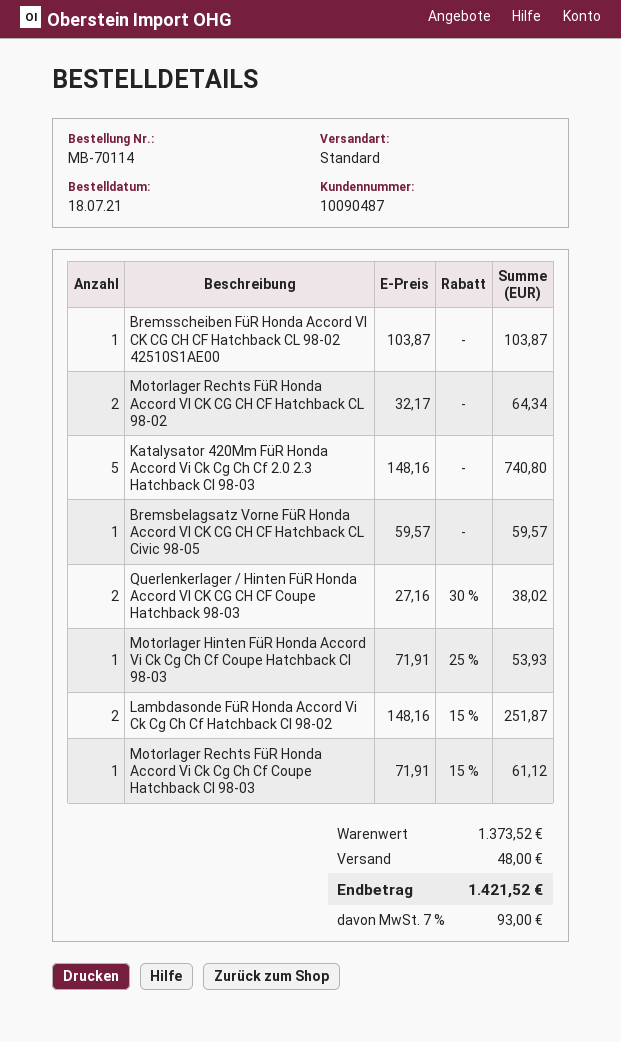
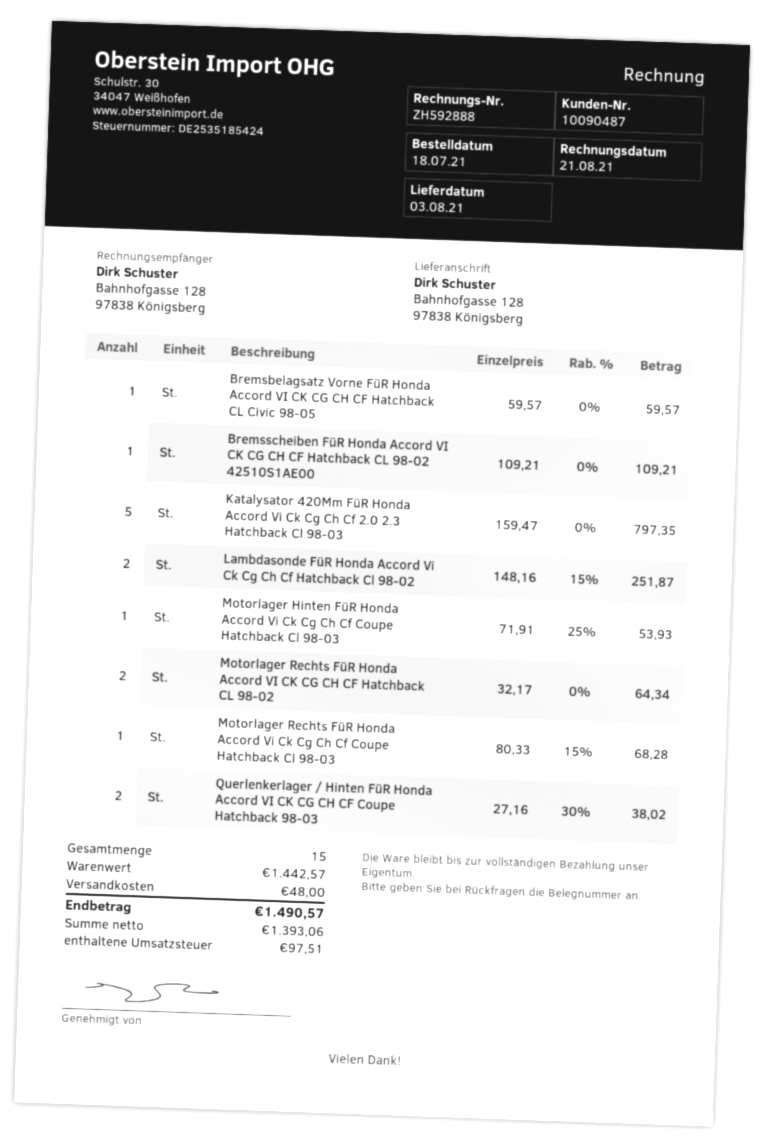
Bremsscheiben FüR Honda Accord VI CK CG CH CF Hatchback CL 98-02 42510S1AE00: 1 x 103.87 = 103.87 -> 1 x 109.21 = 109.21
Katalysator 420Mm FüR Honda Accord Vi Ck Cg Ch Cf 2.0 2.3 Hatchback Cl 98-03: 5 x 148.16 = 740.80 -> 5 x 159.47 = 797.35
Motorlager Rechts FüR Honda Accord Vi Ck Cg Ch Cf Coupe Hatchback Cl 98-03: 1 x 71.91 - 15% = 61.12 -> 1 x 80.33 - 15% = 68.28
subtotal: 1373.52 -> 1442.57
tax: 93.00 -> 97.51
total: 1421.52 -> 1490.57

